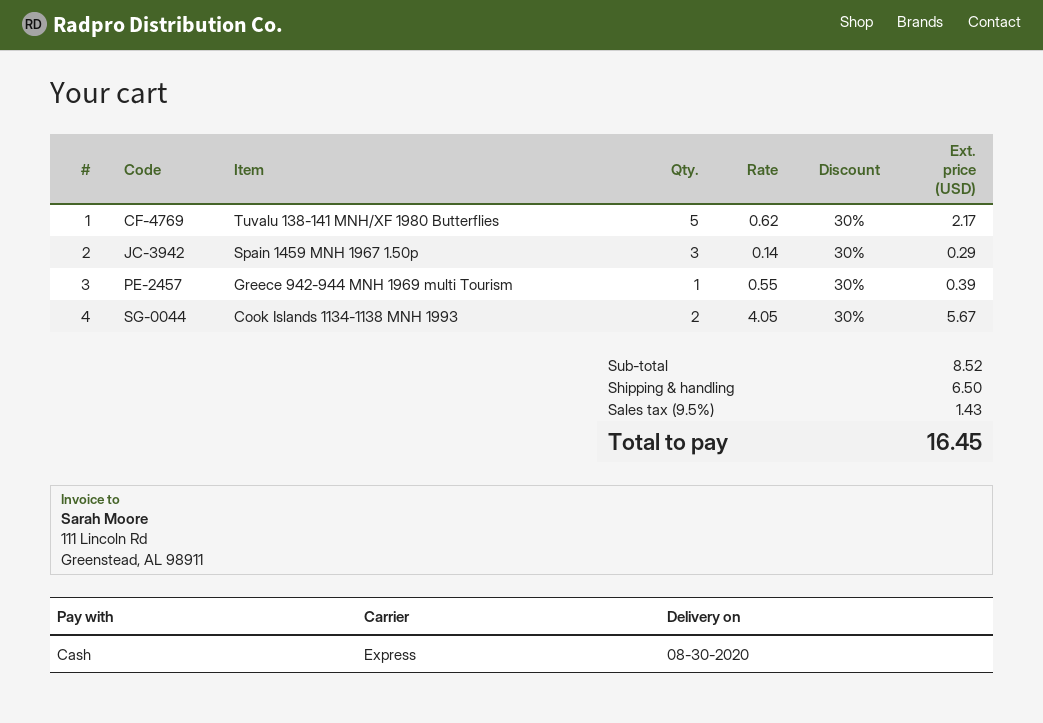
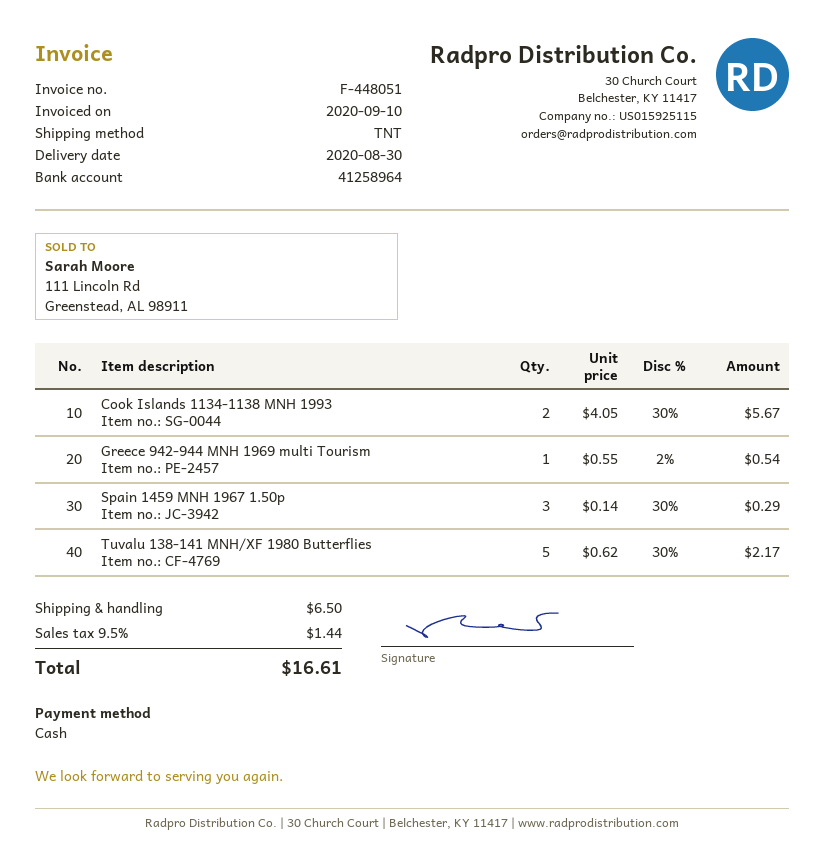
shipping method: express -> TNT
Greece 942-944 MNH 1969 multi Tourism: 1 x 0.55 - 30% = 0.39 -> 1 x 0.55 - 2% = 0.54
tax: 9.5% = 1.43 -> 9.5% = 1.44
total: 16.45 -> 16.61

